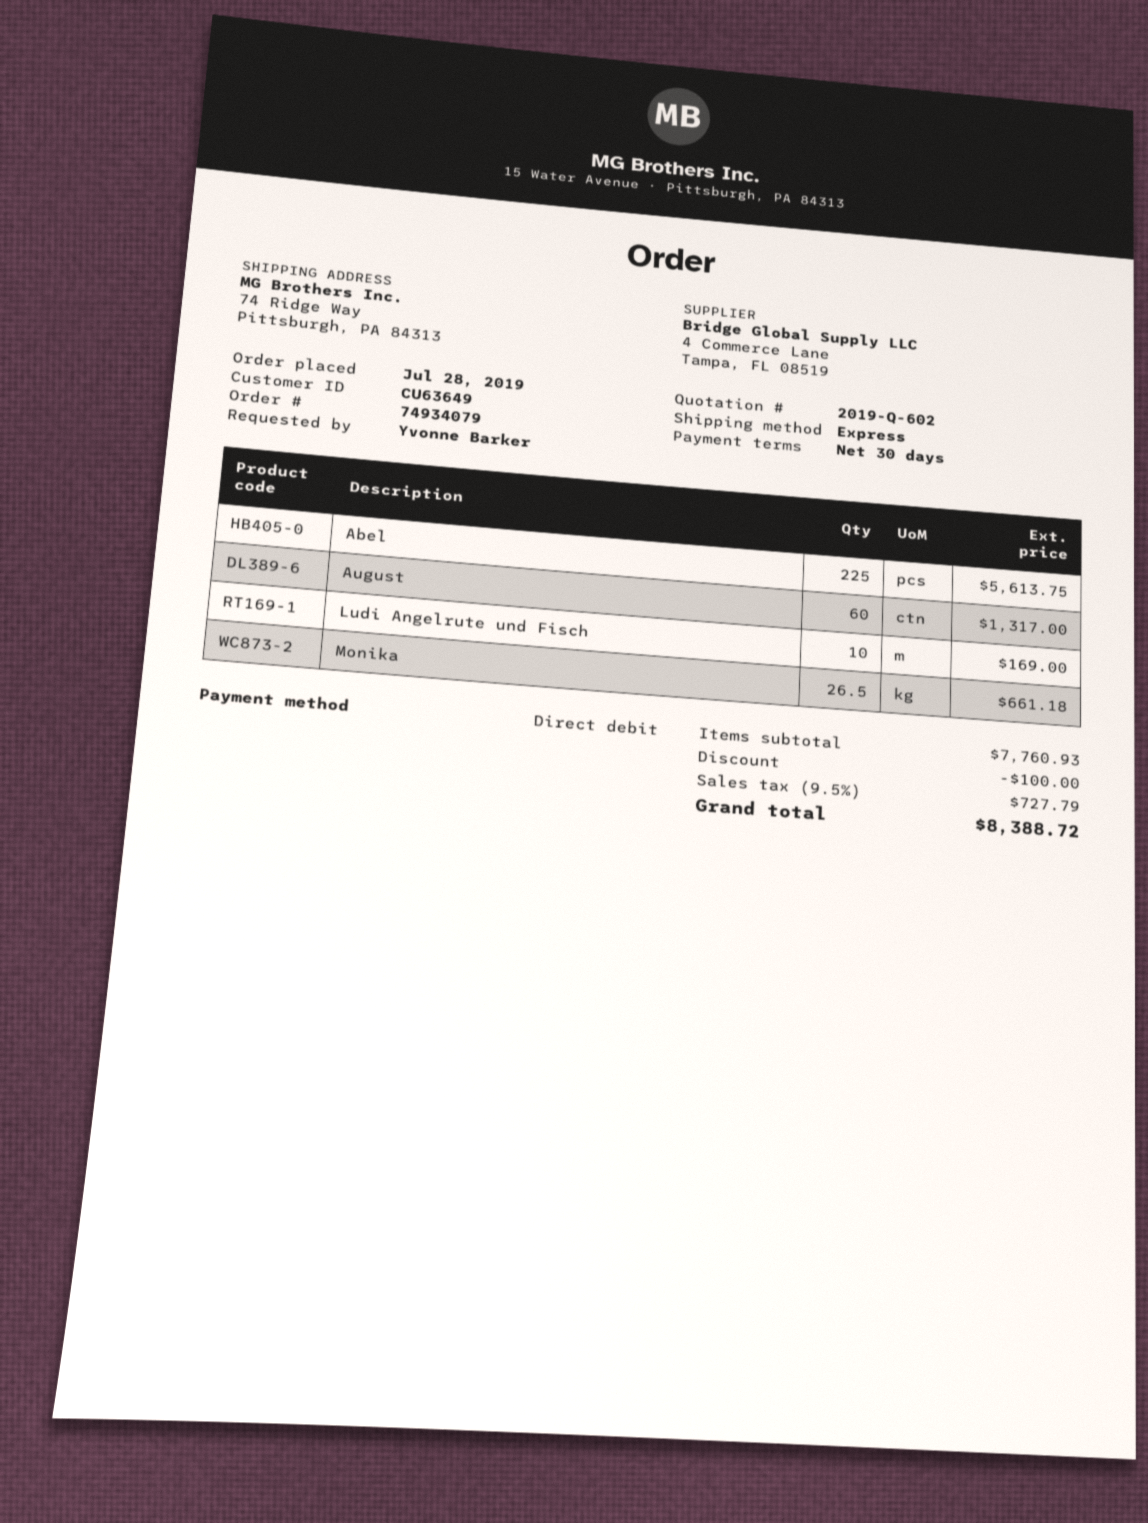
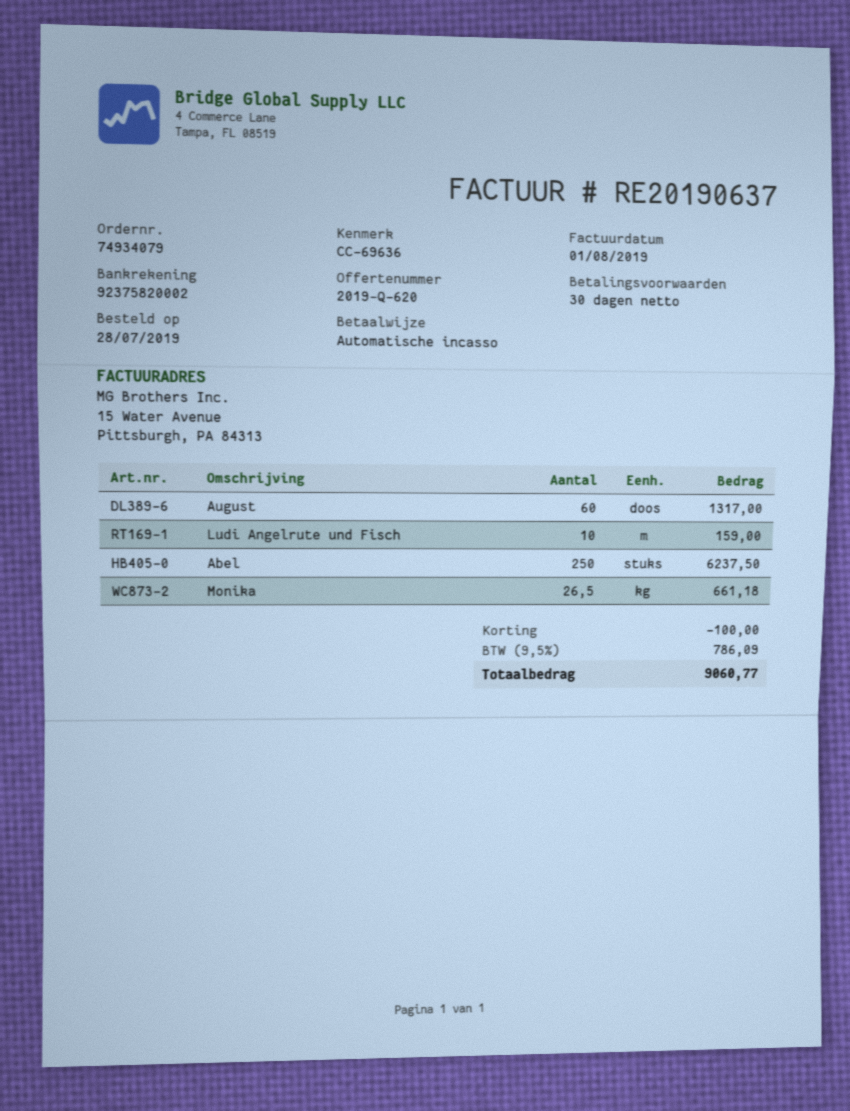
quote number: 2019-Q-602 -> 2019-Q-620
Abel: 225 for 5613.75 -> 250 for 6237.50
Ludi Angelrute und Fisch: 10 for 169.00 -> 10 for 159.00
tax: 9.5% = 727.79 -> 9.5% = 786.09
total: 8388.72 -> 9060.77

